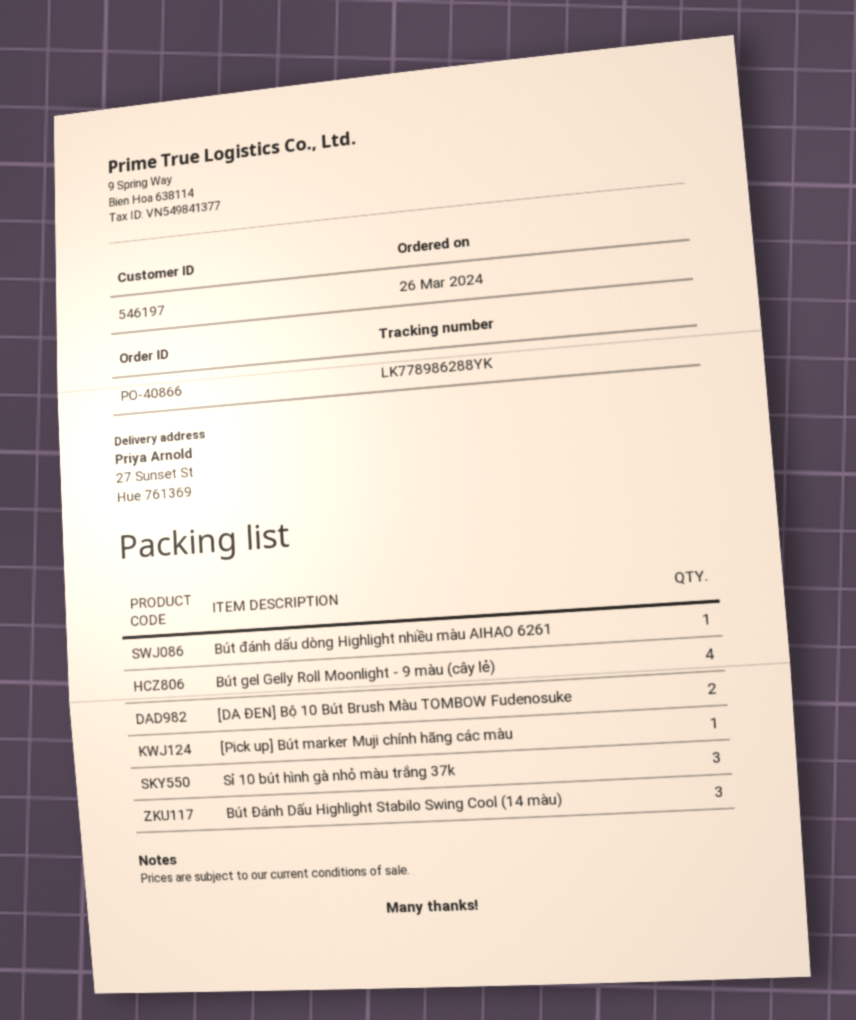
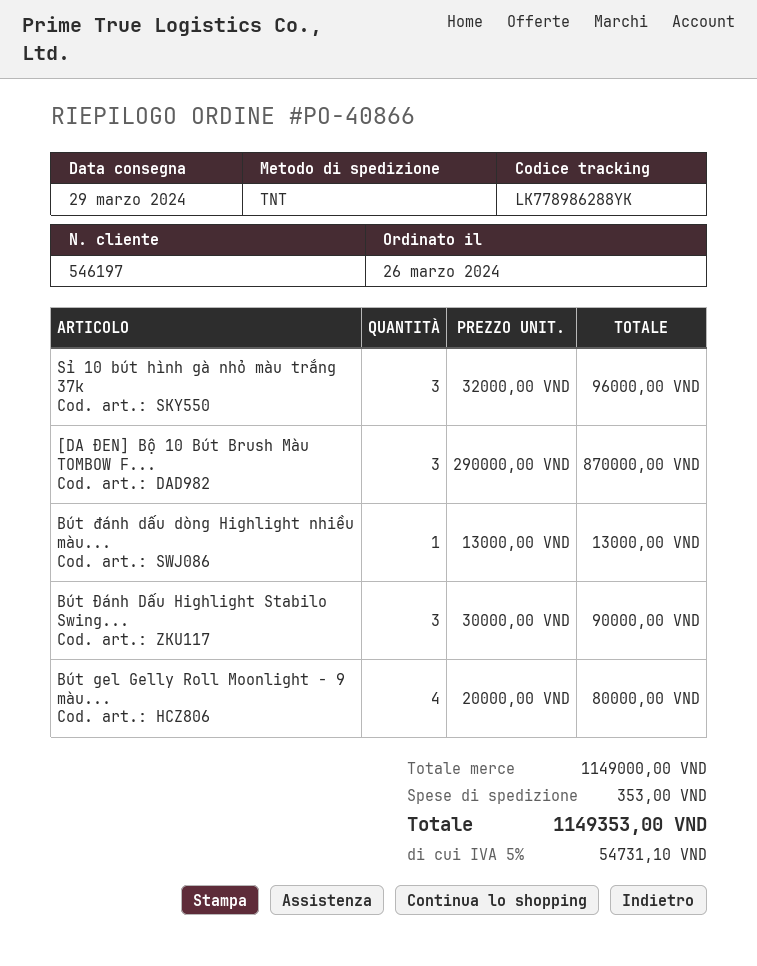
[DA ĐEN] Bộ 10 Bút Brush Màu TOMBOW Fudenosuke: 2 -> 3
[Pick up] Bút marker Muji chính hãng các màu: 1 -> none

